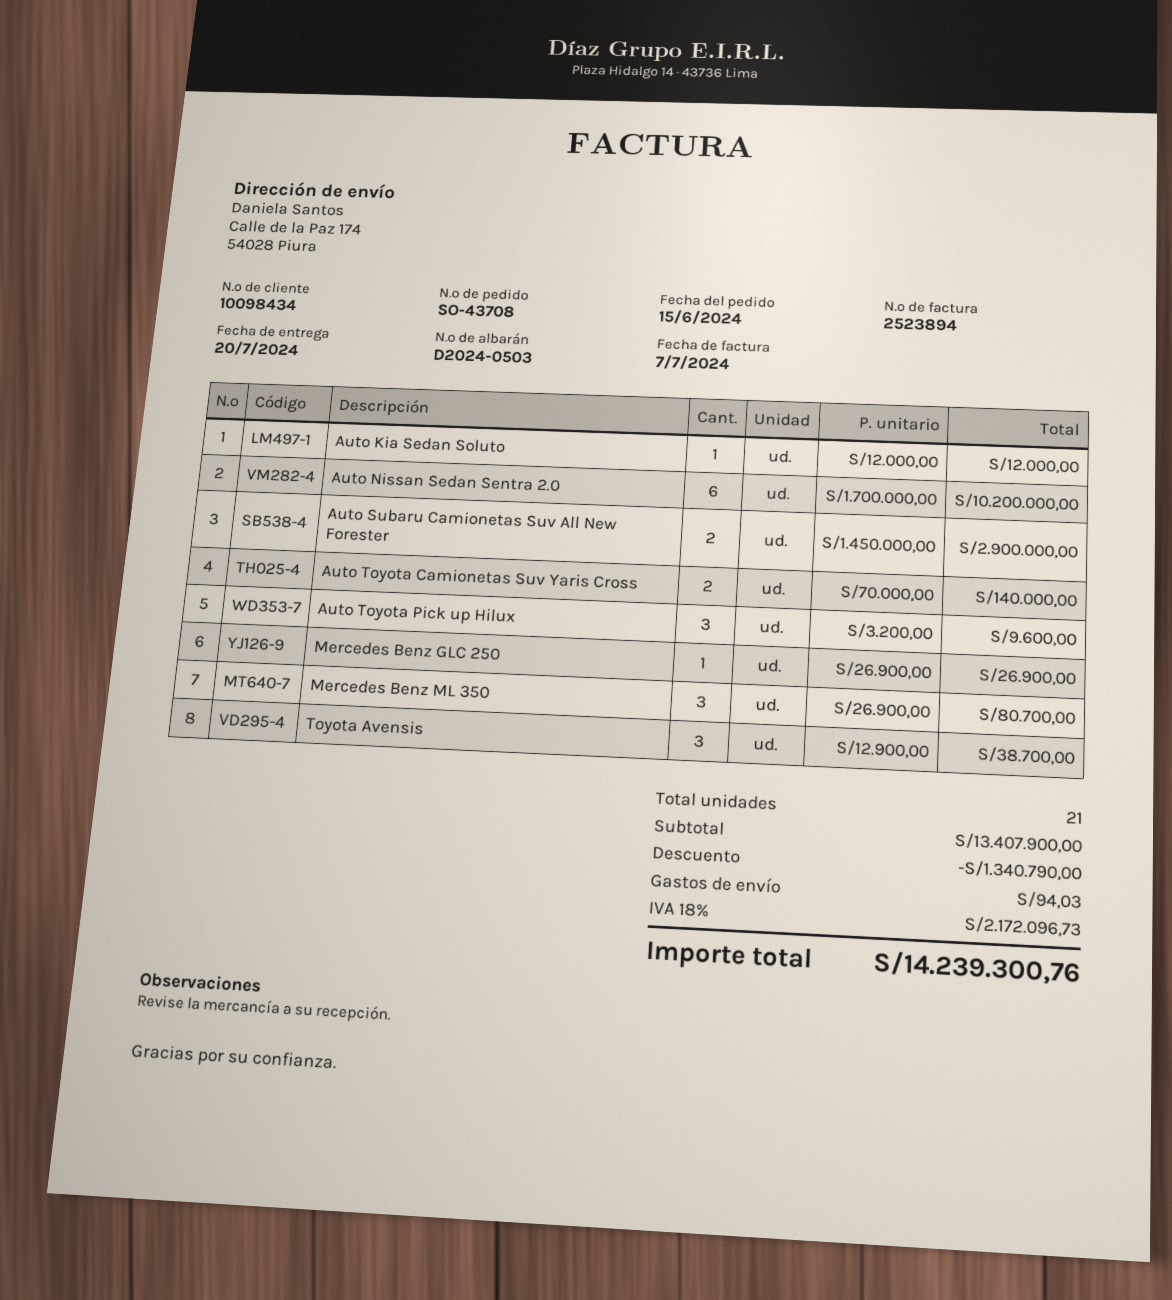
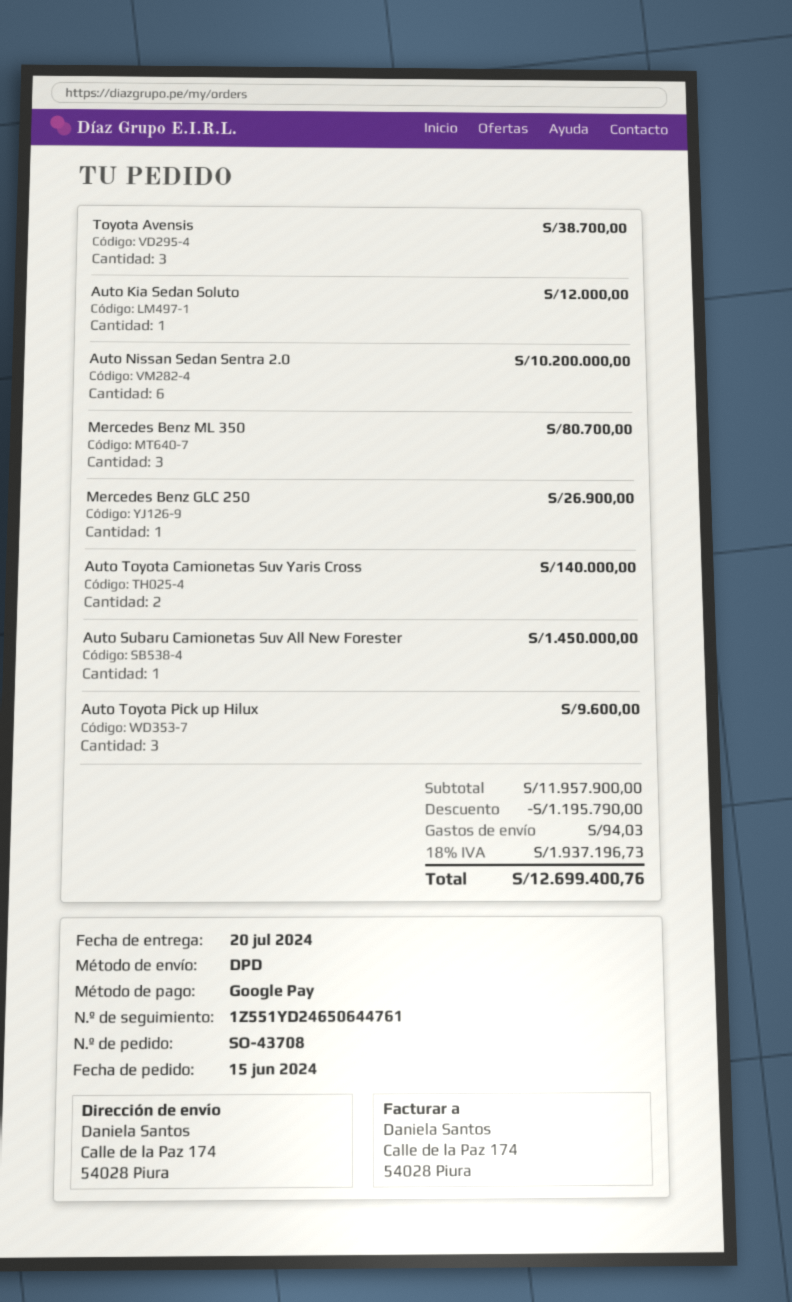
Auto Subaru Camionetas Suv All New Forester: 2 for 2900000.00 -> 1 for 1450000.00
subtotal: 13407900.00 -> 11957900.00
discount: 1340790.00 -> 1195790.00
tax: 18% = 2172096.73 -> 18% = 1937196.73
total: 14239300.76 -> 12699400.76

